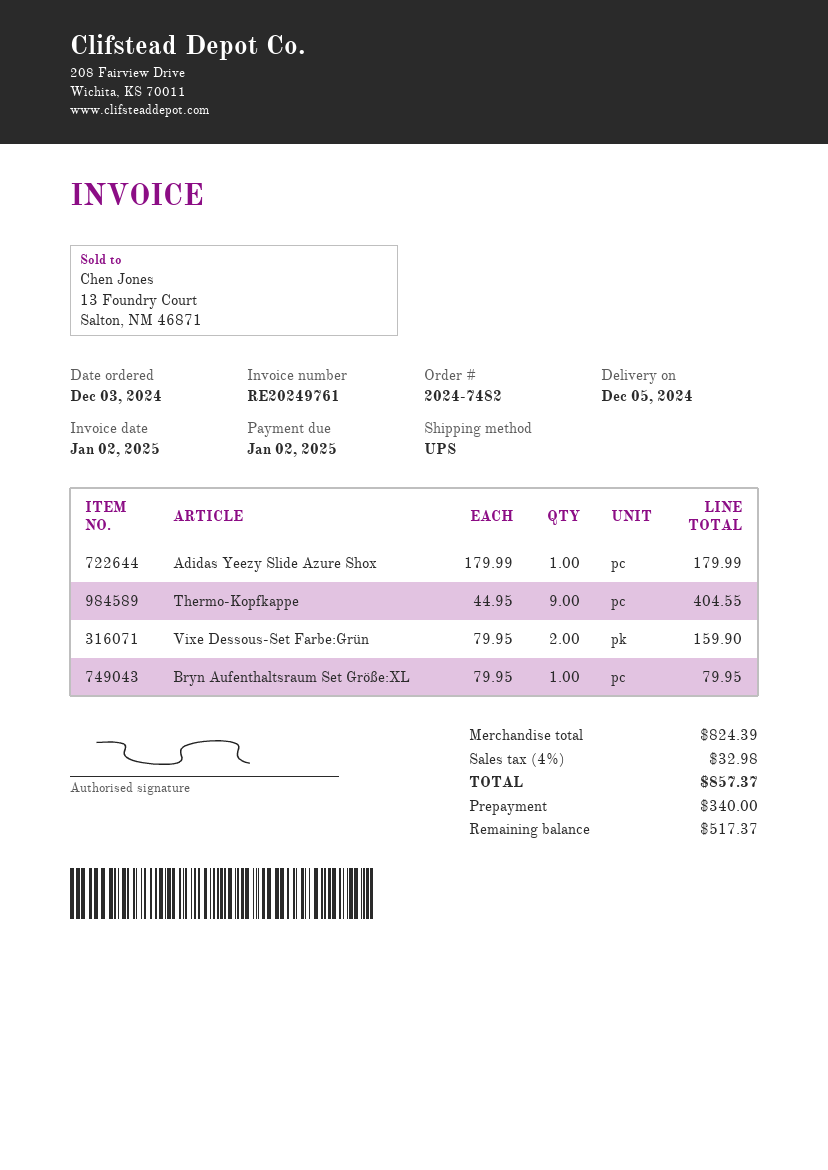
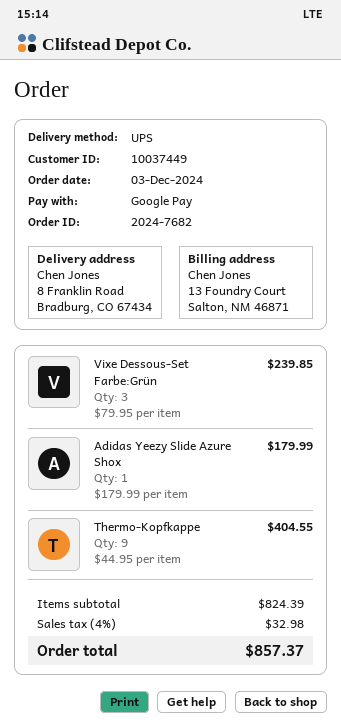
order number: 2024-7482 -> 2024-7682
Vixe Dessous-Set Farbe:Grün: 2 x 79.95 = 159.90 -> 3 x 79.95 = 239.85
Bryn Aufenthaltsraum Set Größe:XL: 1 x 79.95 = 79.95 -> none

